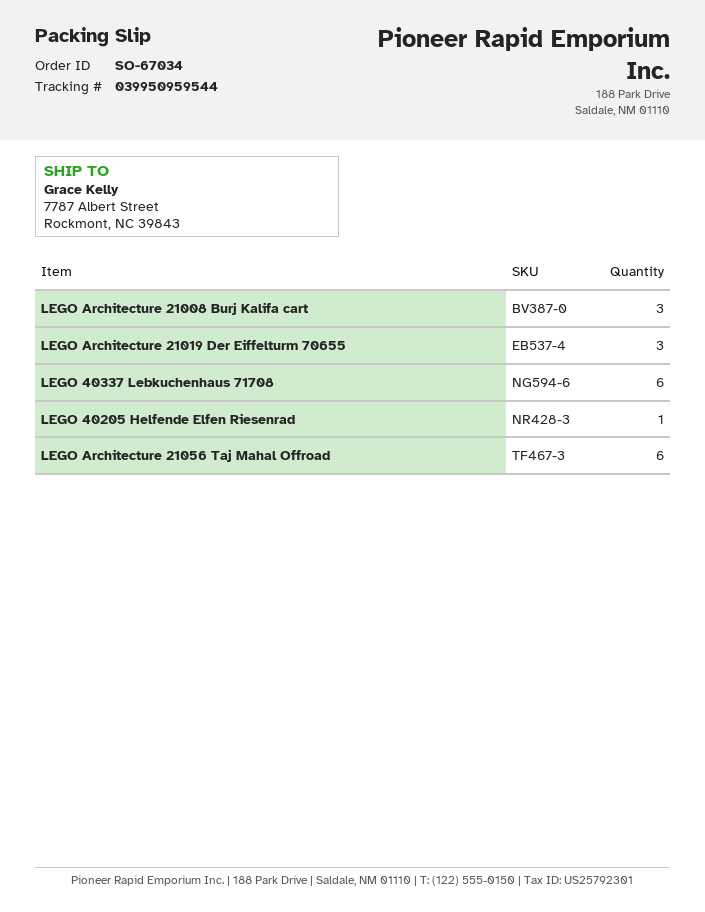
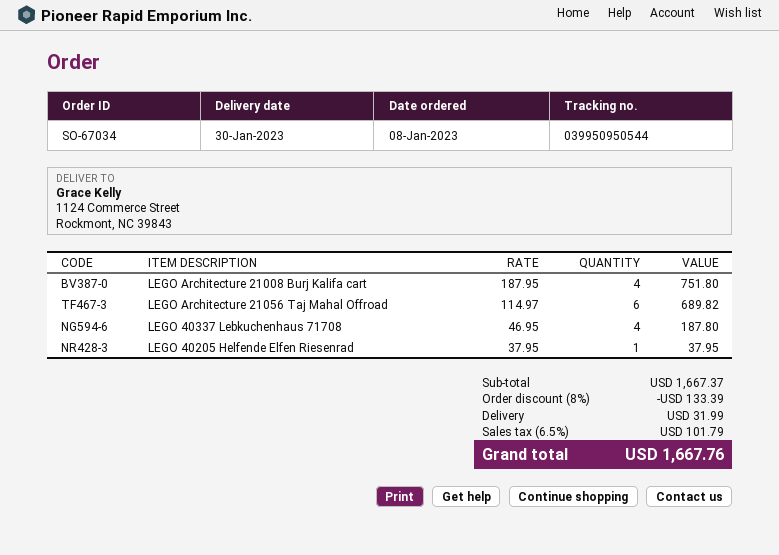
tracking number: 039950959544 -> 039950950544
ship to: 7787 Albert Street, Rockmont, NC 39843 -> 1124 Commerce Street, Rockmont, NC 39843
LEGO Architecture 21008 Burj Kalifa cart: 3 -> 4
LEGO Architecture 21019 Der Eiffelturm 70655: 3 -> none
LEGO 40337 Lebkuchenhaus 71708: 6 -> 4

